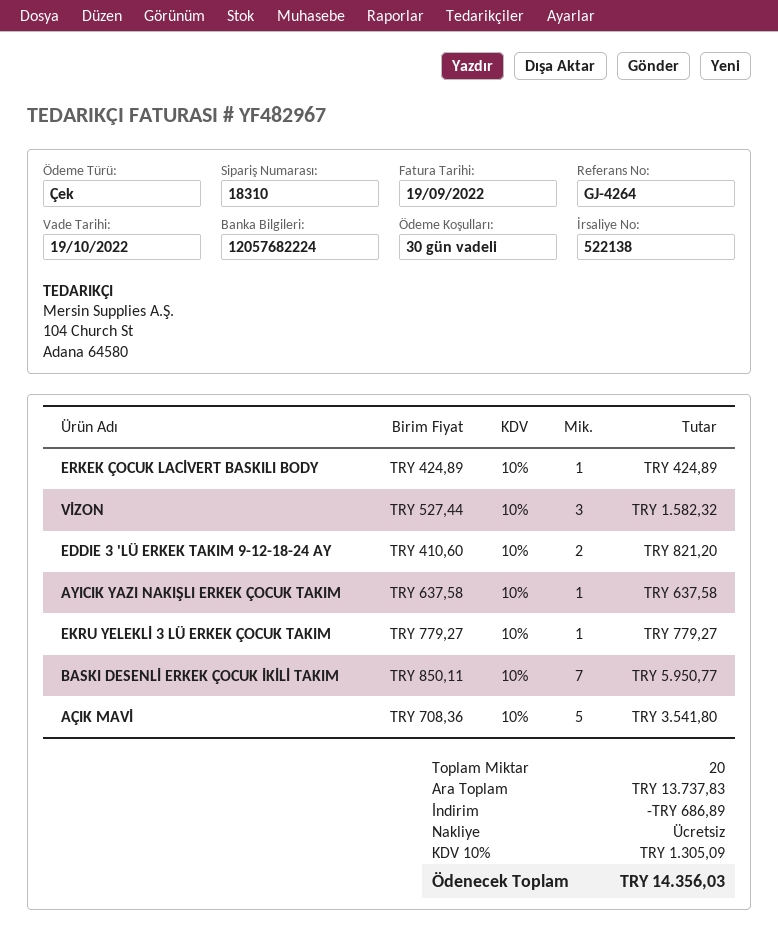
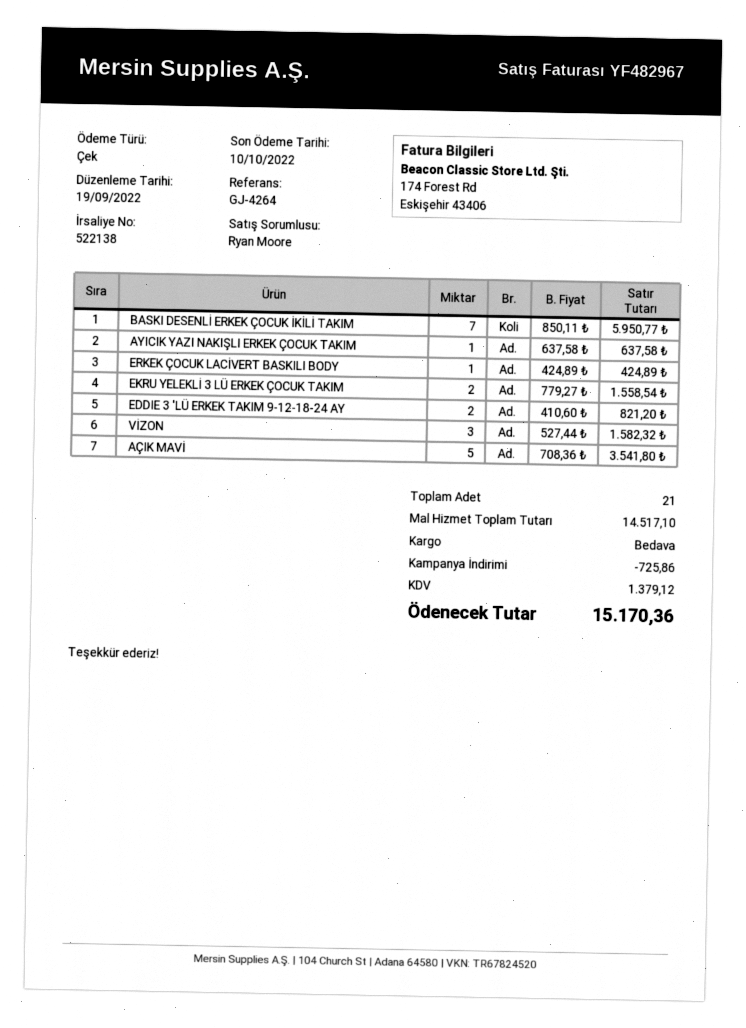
due date: 2022-10-19 -> 2022-10-10
EKRU YELEKLİ 3 LÜ ERKEK ÇOCUK TAKIM: 1 x 779.27 = 779.27 -> 2 x 779.27 = 1558.54
total quantity: 20 -> 21
subtotal: 13737.83 -> 14517.10
discount: 686.89 -> 725.86
tax: 1305.09 -> 1379.12
total: 14356.03 -> 15170.36

